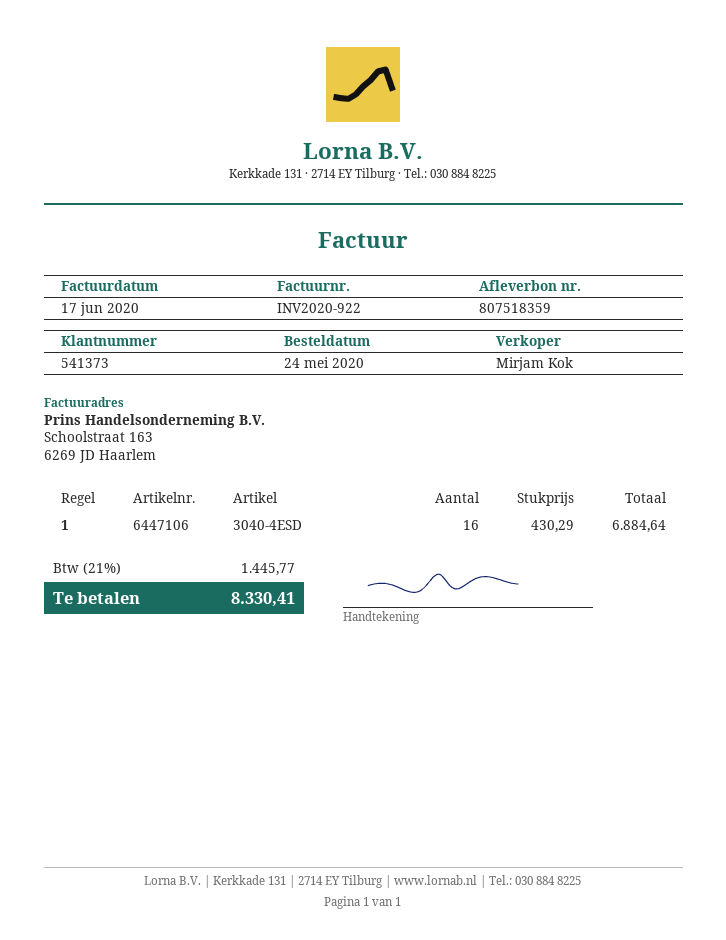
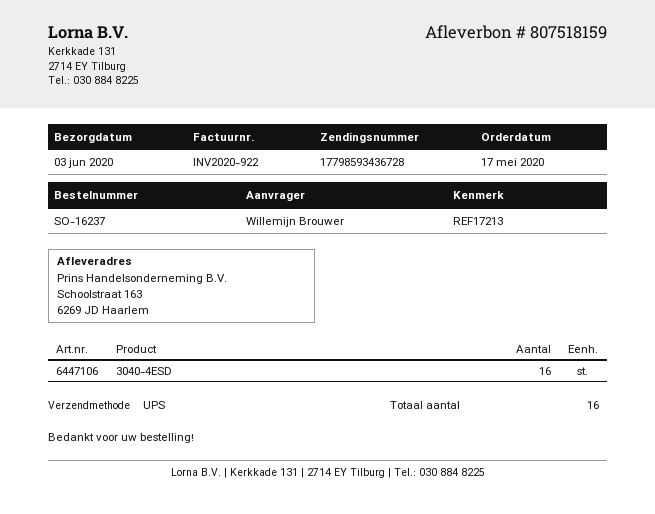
order date: 2020-05-24 -> 2020-05-17
delivery note number: 807518359 -> 807518159

